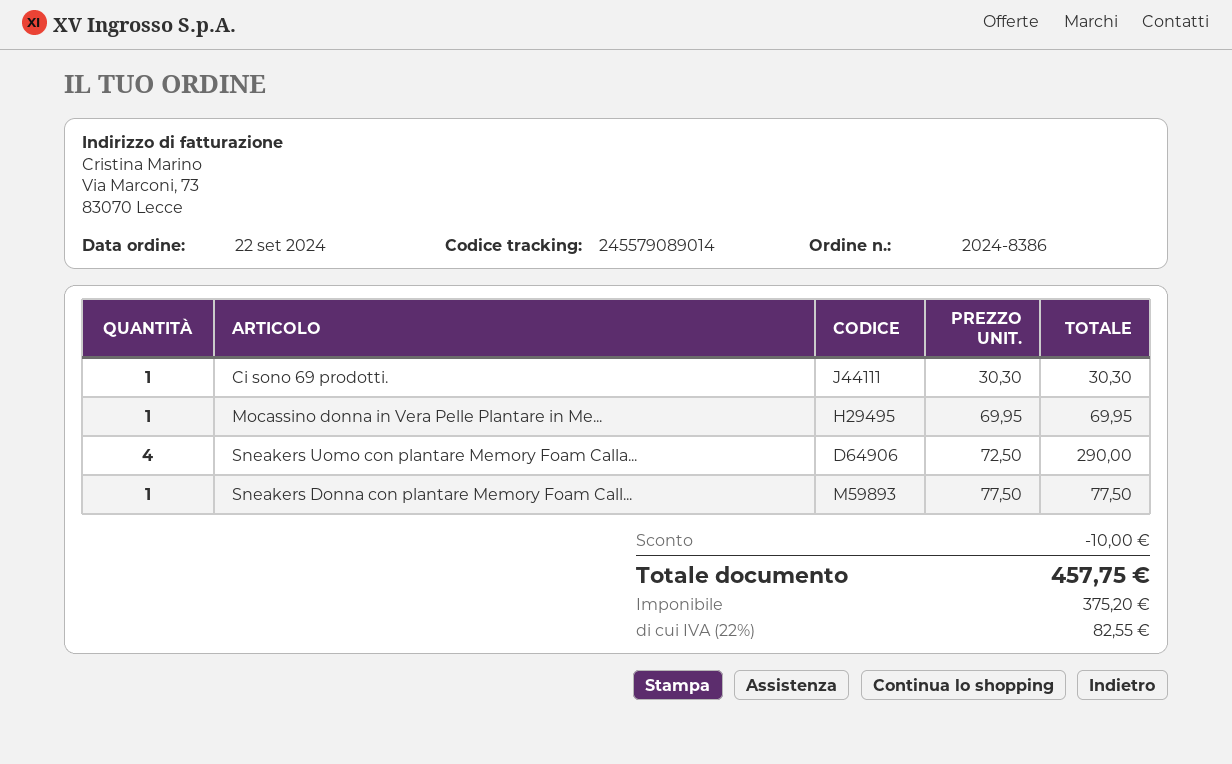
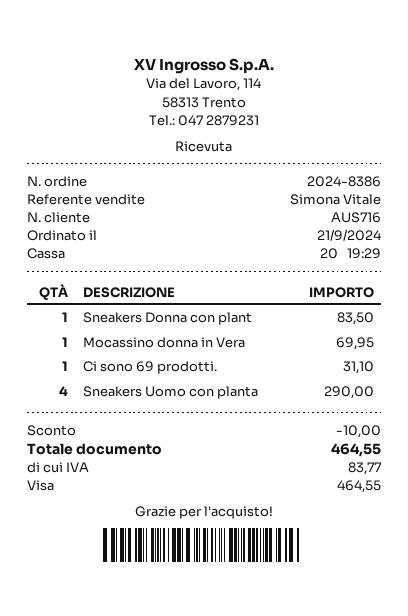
order date: 2024-09-22 -> 2024-09-21
Ci sono 69 prodotti.: 1 for 30.30 -> 1 for 31.10
Sneakers Donna con plantare Memory Foam Call...: 1 for 77.50 -> 1 for 83.50
tax: 82.55 -> 83.77
total: 457.75 -> 464.55

